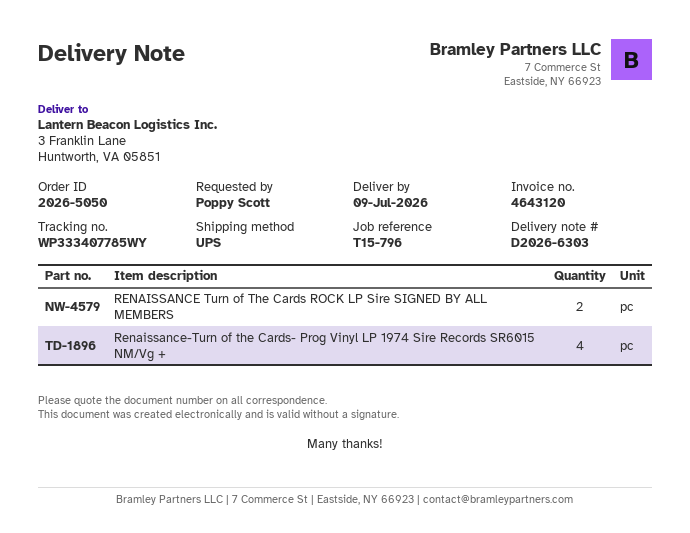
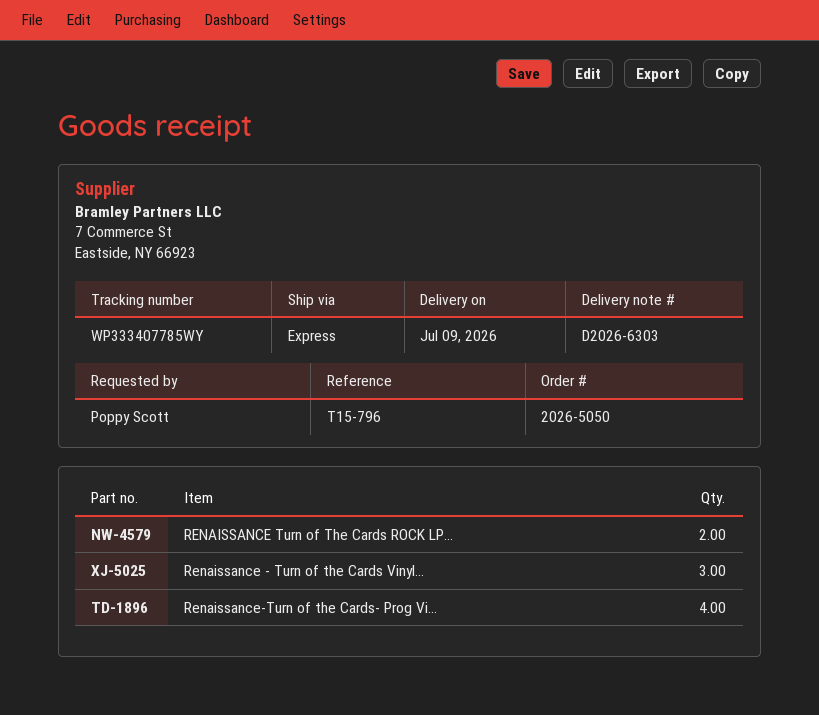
shipping method: UPS -> express
Renaissance - Turn of the Cards Vinyl...: none -> 3

